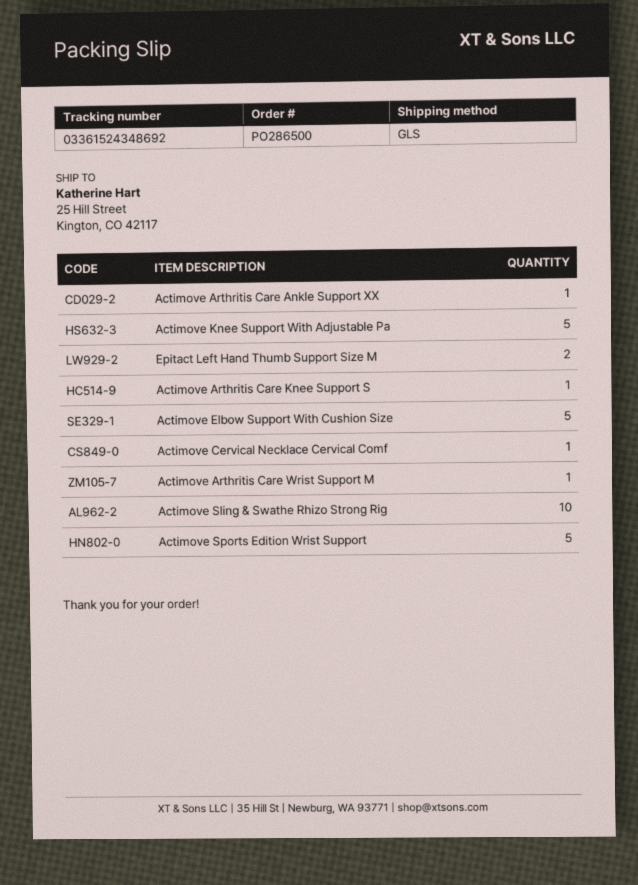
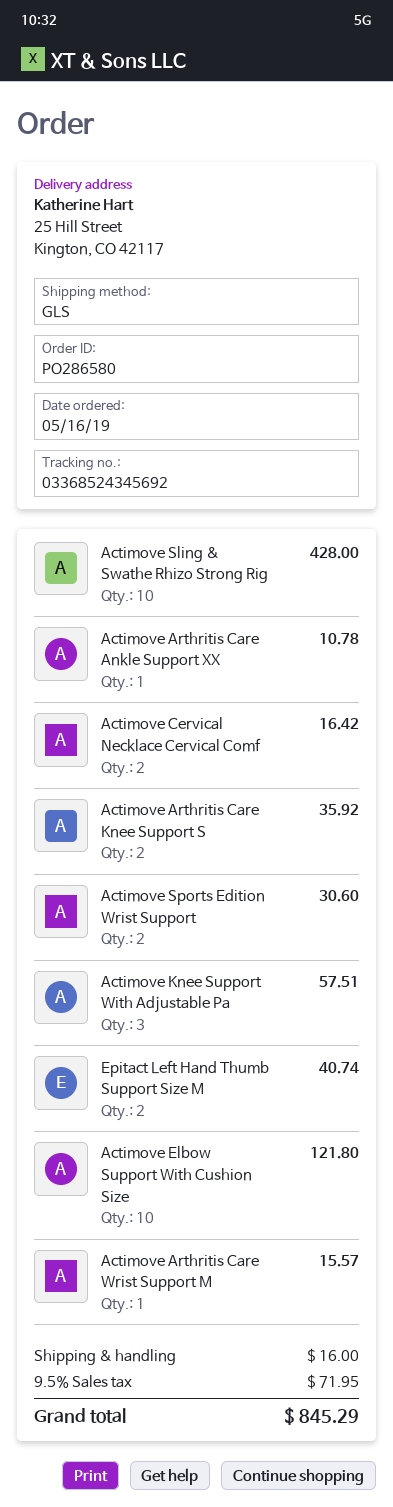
order number: PO286500 -> PO286580
tracking number: 03361524348692 -> 03368524345692
Actimove Knee Support With Adjustable Pa: 5 -> 3
Actimove Arthritis Care Knee Support S: 1 -> 2
Actimove Elbow Support With Cushion Size: 5 -> 10
Actimove Cervical Necklace Cervical Comf: 1 -> 2
Actimove Sports Edition Wrist Support: 5 -> 2

